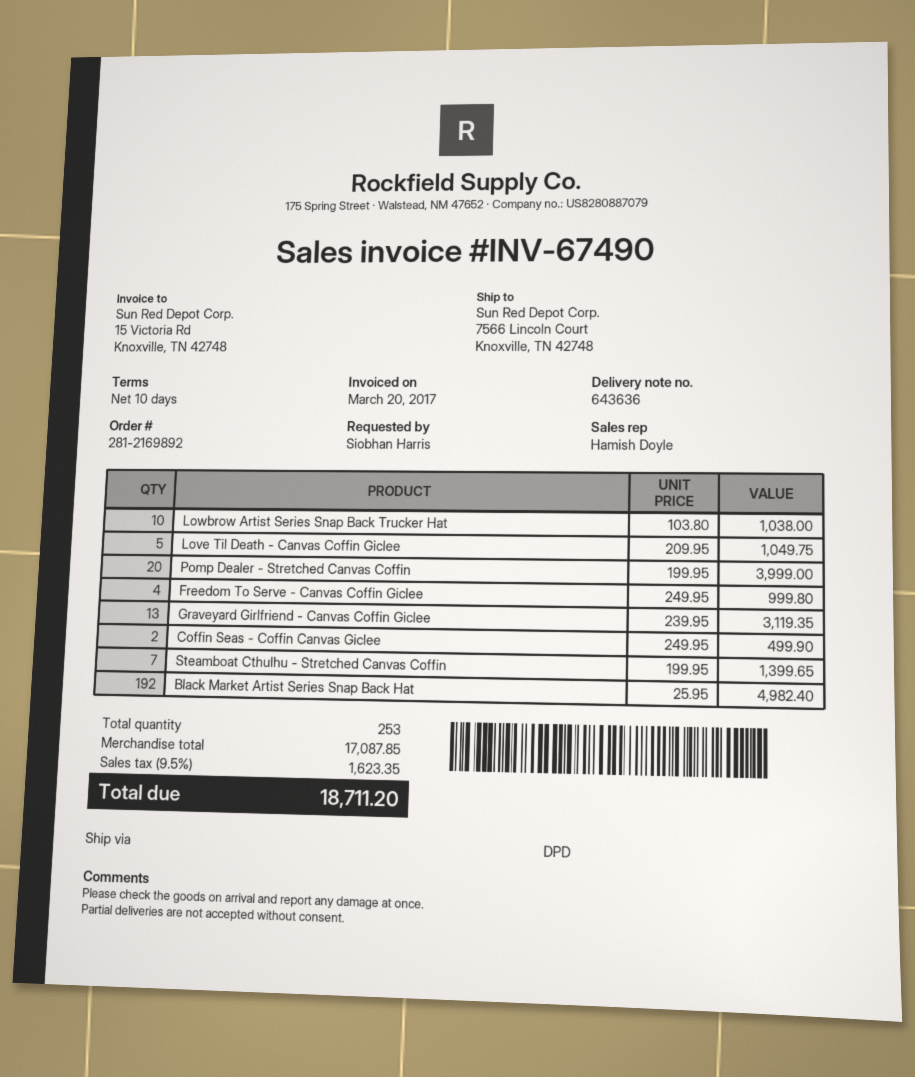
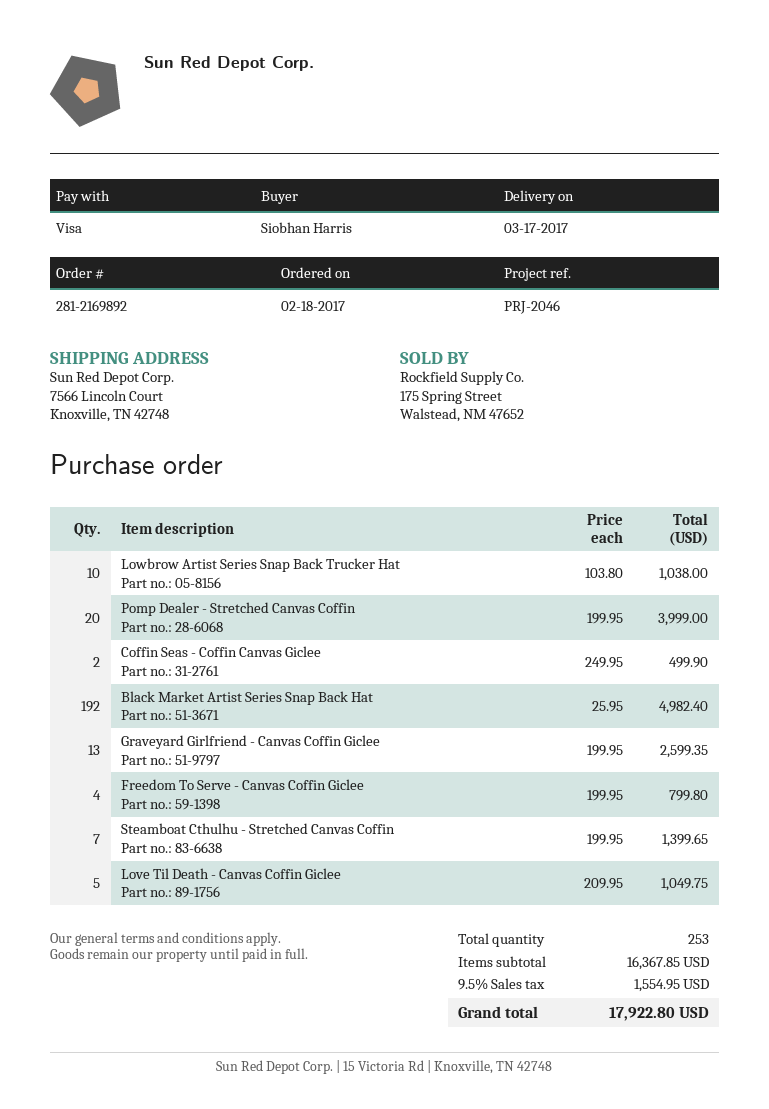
Freedom To Serve - Canvas Coffin Giclee: 4 x 249.95 = 999.80 -> 4 x 199.95 = 799.80
Graveyard Girlfriend - Canvas Coffin Giclee: 13 x 239.95 = 3119.35 -> 13 x 199.95 = 2599.35
subtotal: 17087.85 -> 16367.85
tax: 9.5% = 1623.35 -> 9.5% = 1554.95
total: 18711.20 -> 17922.80

